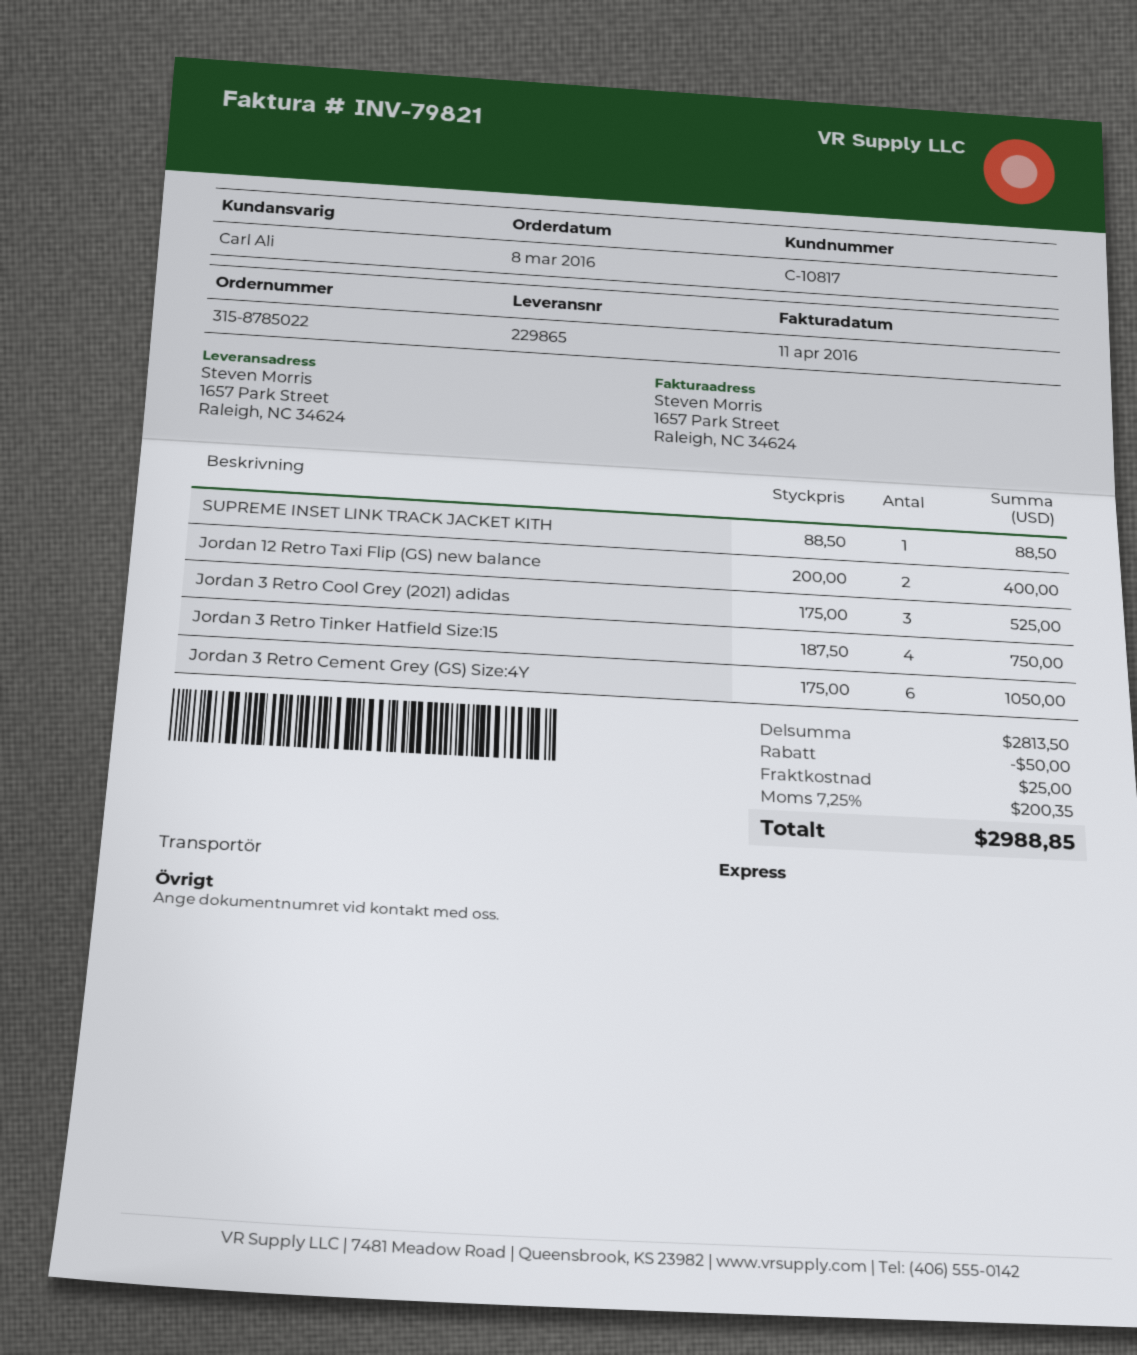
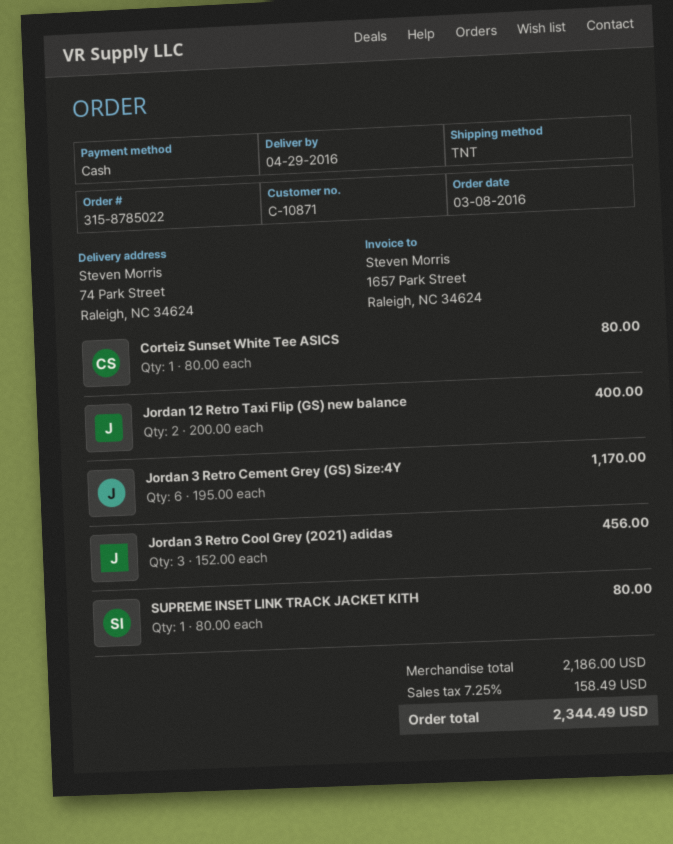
customer number: C-10817 -> C-10871
shipping method: express -> TNT
ship to: 1657 Park Street, Raleigh, NC 34624 -> 74 Park Street, Raleigh, NC 34624
SUPREME INSET LINK TRACK JACKET KITH: 1 x 88.50 = 88.50 -> 1 x 80.00 = 80.00
Jordan 3 Retro Cool Grey (2021) adidas: 3 x 175.00 = 525.00 -> 3 x 152.00 = 456.00
Jordan 3 Retro Tinker Hatfield Size:15: 4 x 187.50 = 750.00 -> none
Jordan 3 Retro Cement Grey (GS) Size:4Y: 6 x 175.00 = 1050.00 -> 6 x 195.00 = 1170.00
Corteiz Sunset White Tee ASICS: none -> 1 x 80.00 = 80.00
subtotal: 2813.50 -> 2186.00
discount: 50.00 -> none
shipping: 25.00 -> none
tax: 7.25% = 200.35 -> 7.25% = 158.49
total: 2988.85 -> 2344.49

